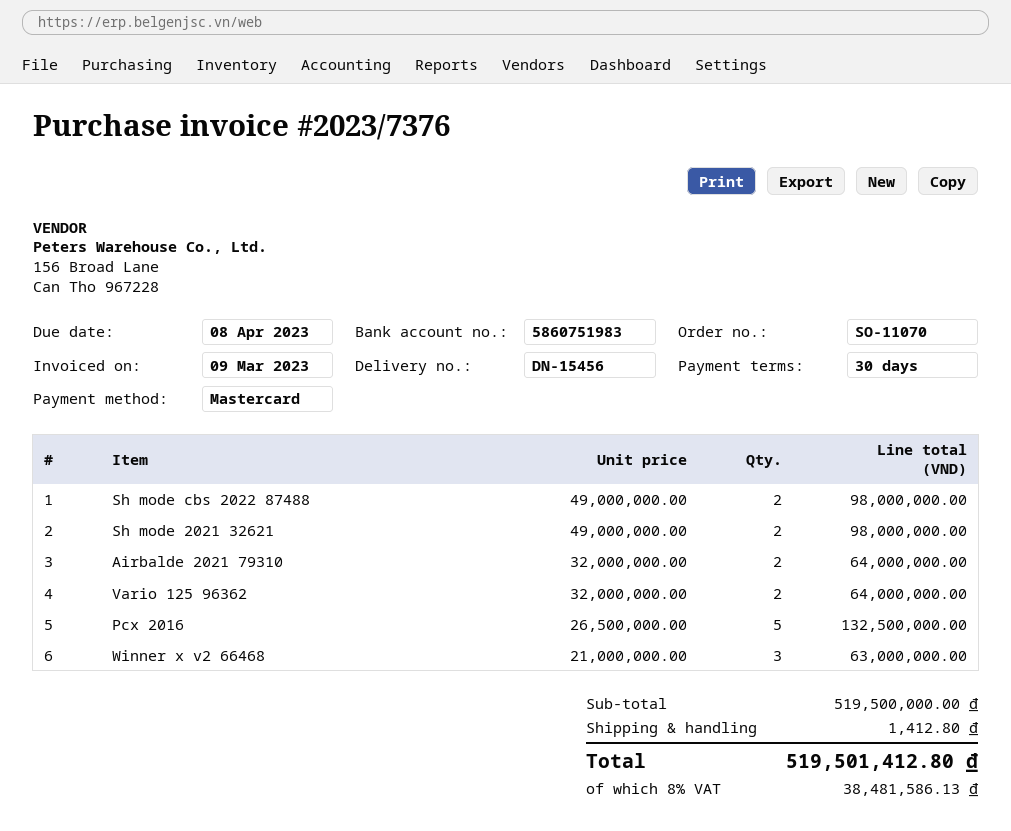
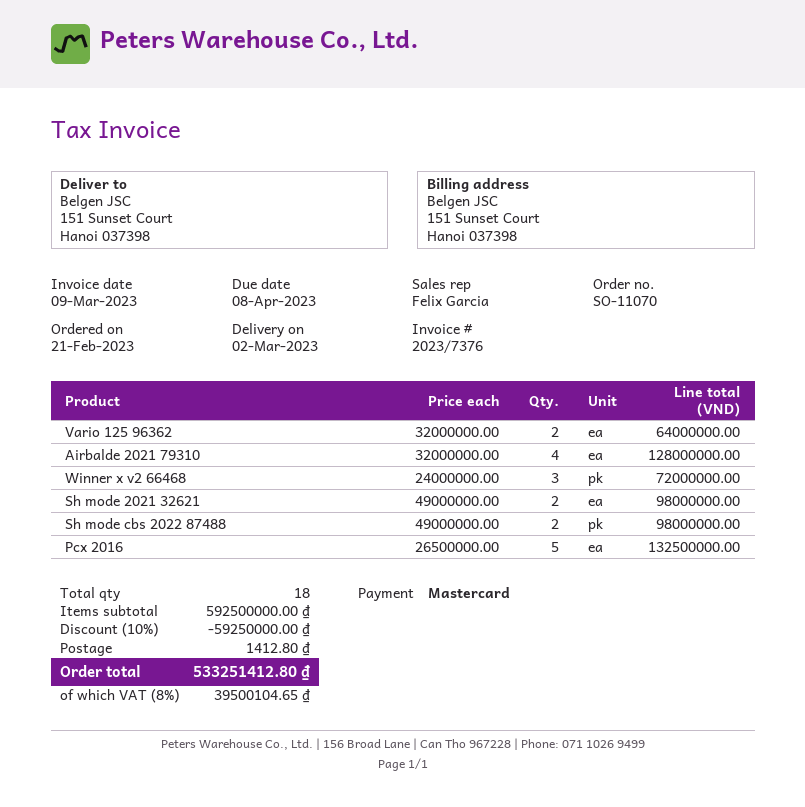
Airbalde 2021 79310: 2 x 32000000.00 = 64000000.00 -> 4 x 32000000.00 = 128000000.00
Winner x v2 66468: 3 x 21000000.00 = 63000000.00 -> 3 x 24000000.00 = 72000000.00
subtotal: 519500000.00 -> 592500000.00
discount: none -> 10% = 59250000.00
tax: 8% = 38481586.13 -> 8% = 39500104.65
total: 519501412.80 -> 533251412.80

